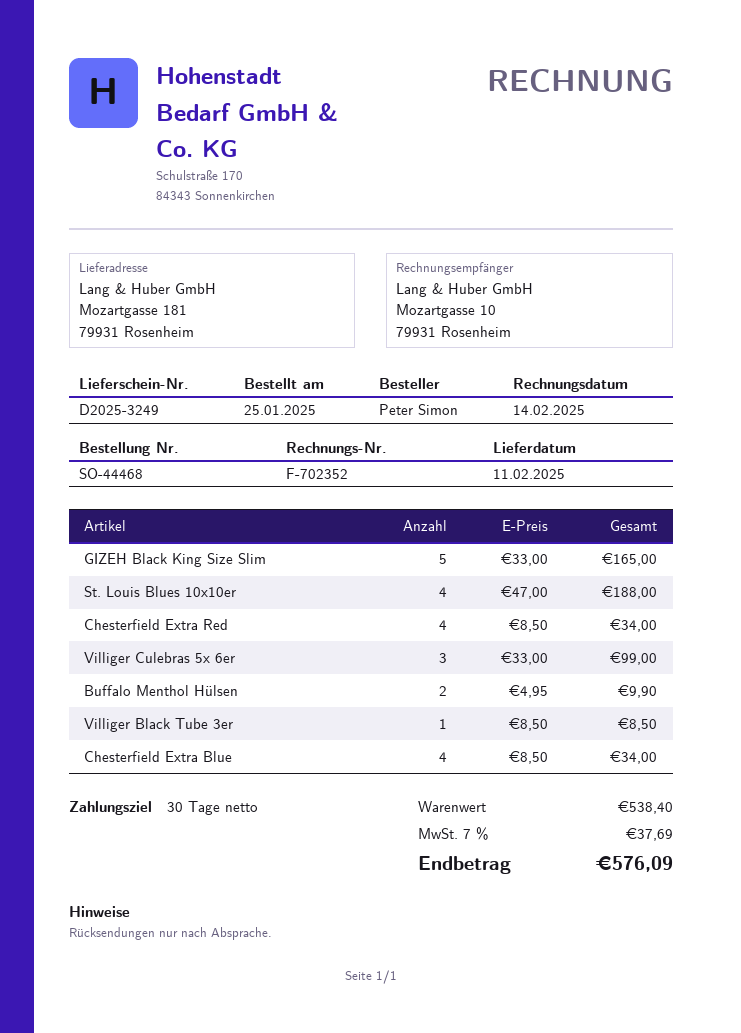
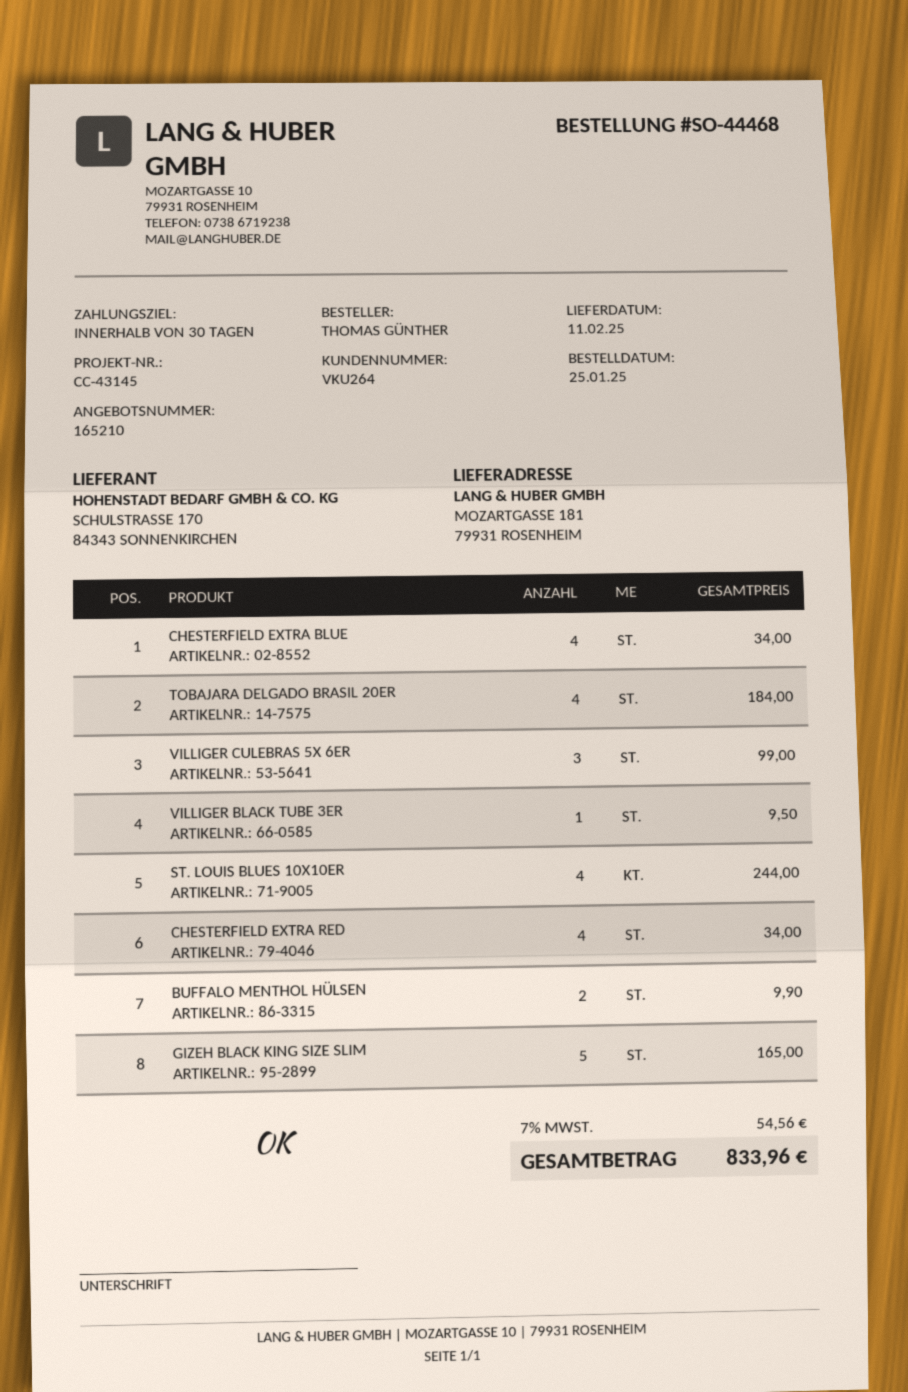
ordered by: Peter Simon -> THOMAS GÜNTHER
St. Louis Blues 10x10er: 4 for 188.00 -> 4 for 244.00
Villiger Black Tube 3er: 1 for 8.50 -> 1 for 9.50
TOBAJARA DELGADO BRASIL 20ER: none -> 4 for 184.00
tax: 7% = 37.69 -> 7% = 54.56
total: 576.09 -> 833.96

